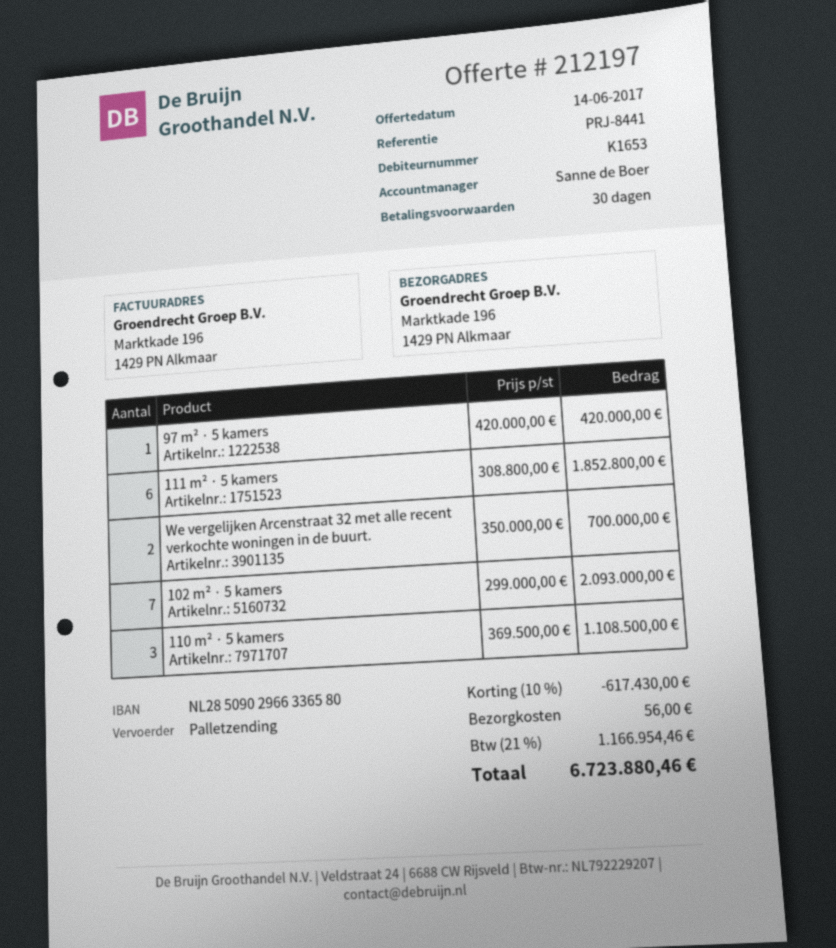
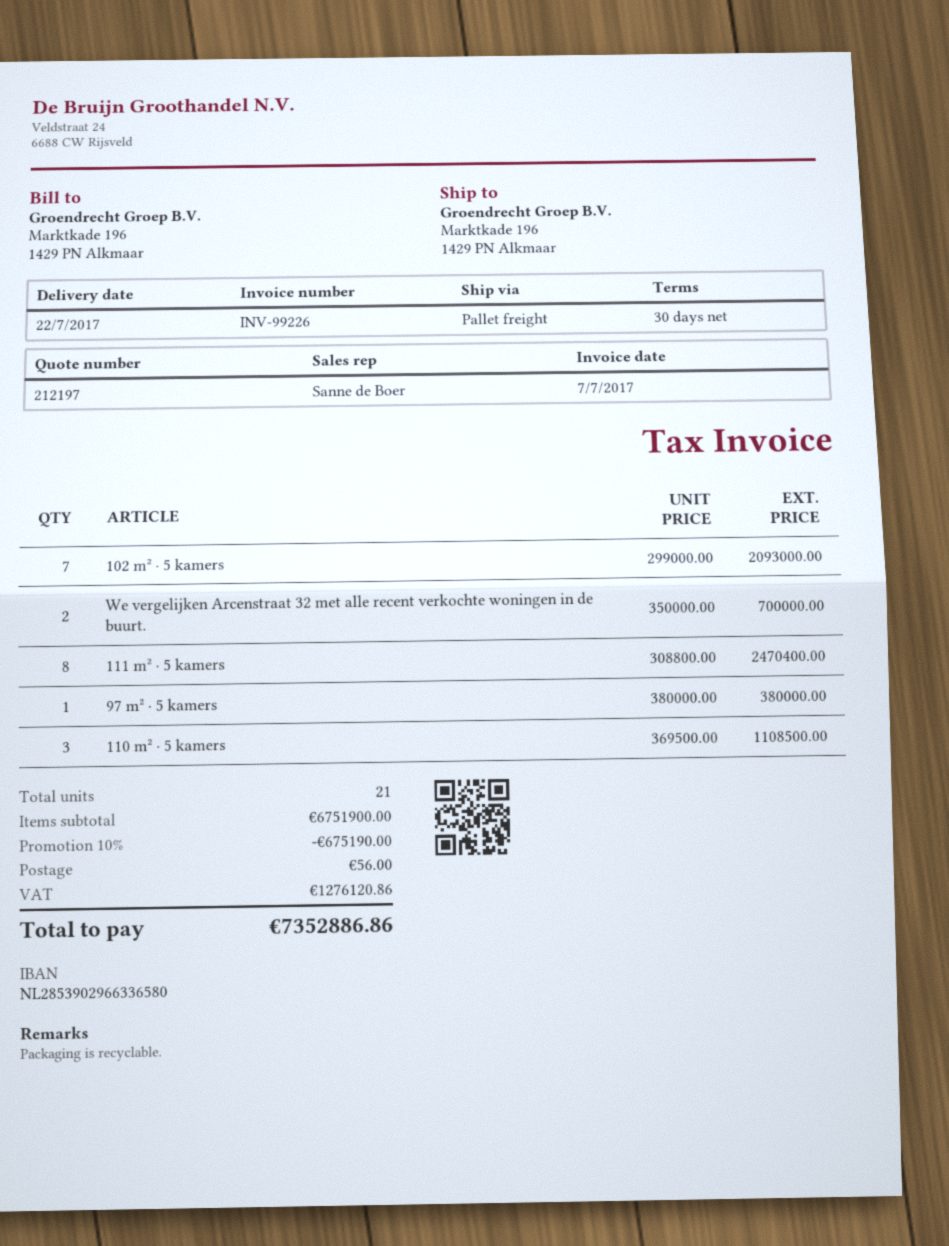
bank account: NL2850902966336580 -> NL2853902966336580
97 m² · 5 kamers: 1 x 420000.00 = 420000.00 -> 1 x 380000.00 = 380000.00
111 m² · 5 kamers: 6 x 308800.00 = 1852800.00 -> 8 x 308800.00 = 2470400.00
discount: 10% = 617430.00 -> 10% = 675190.00
tax: 1166954.46 -> 1276120.86
total: 6723880.46 -> 7352886.86

